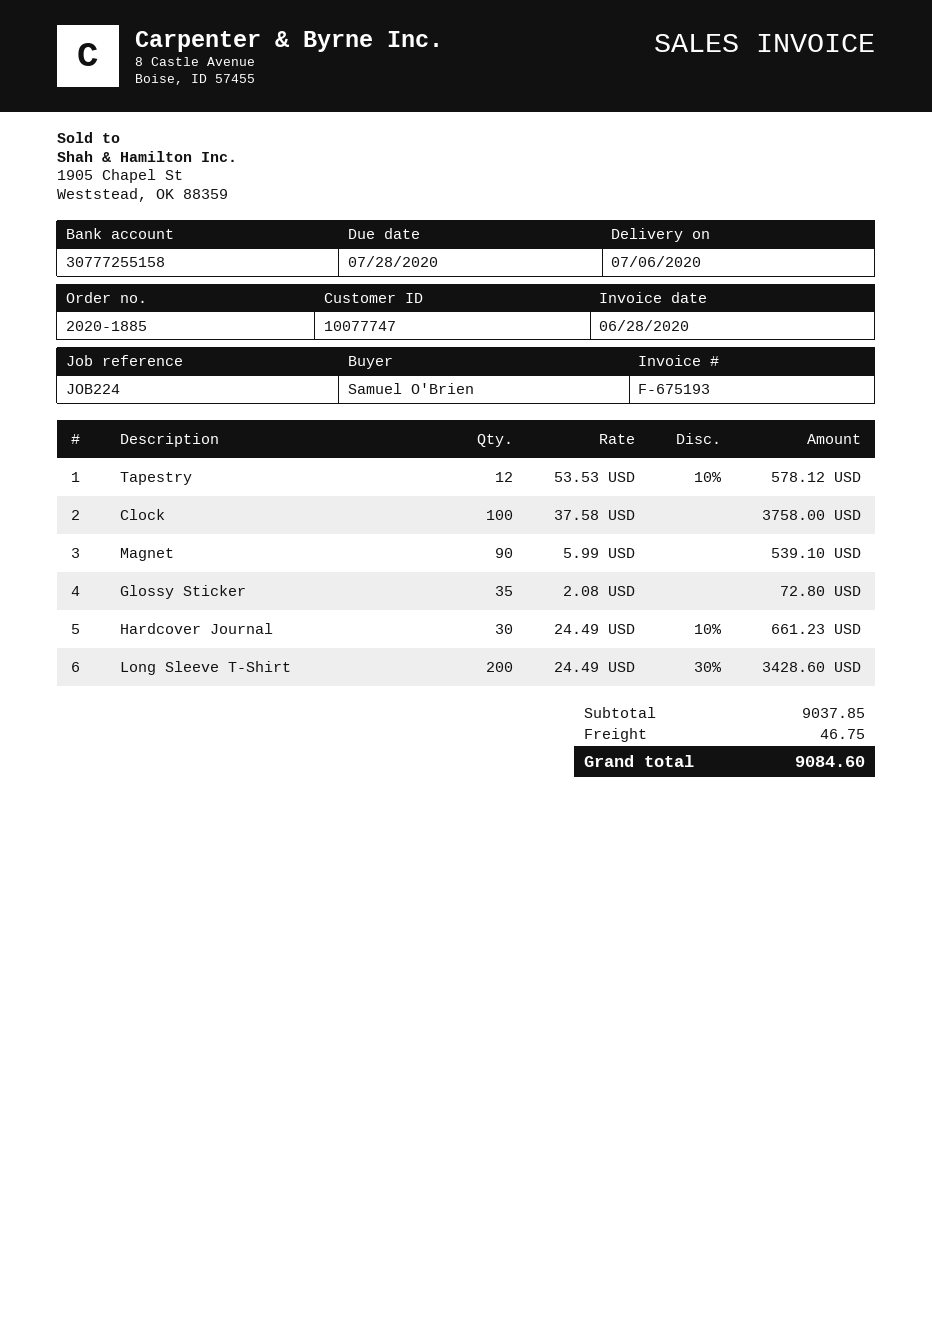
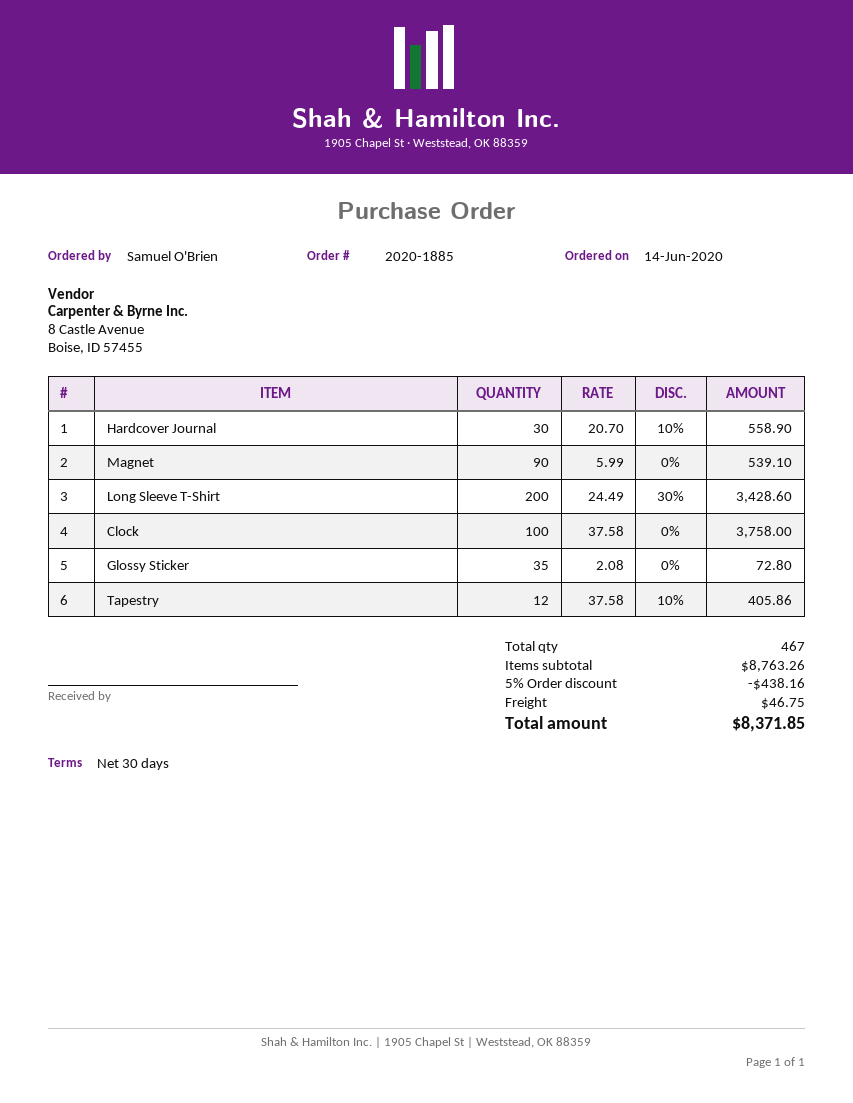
Tapestry: 12 x 53.53 - 10% = 578.12 -> 12 x 37.58 - 10% = 405.86
Hardcover Journal: 30 x 24.49 - 10% = 661.23 -> 30 x 20.70 - 10% = 558.90
subtotal: 9037.85 -> 8763.26
discount: none -> 5% = 438.16
total: 9084.60 -> 8371.85

